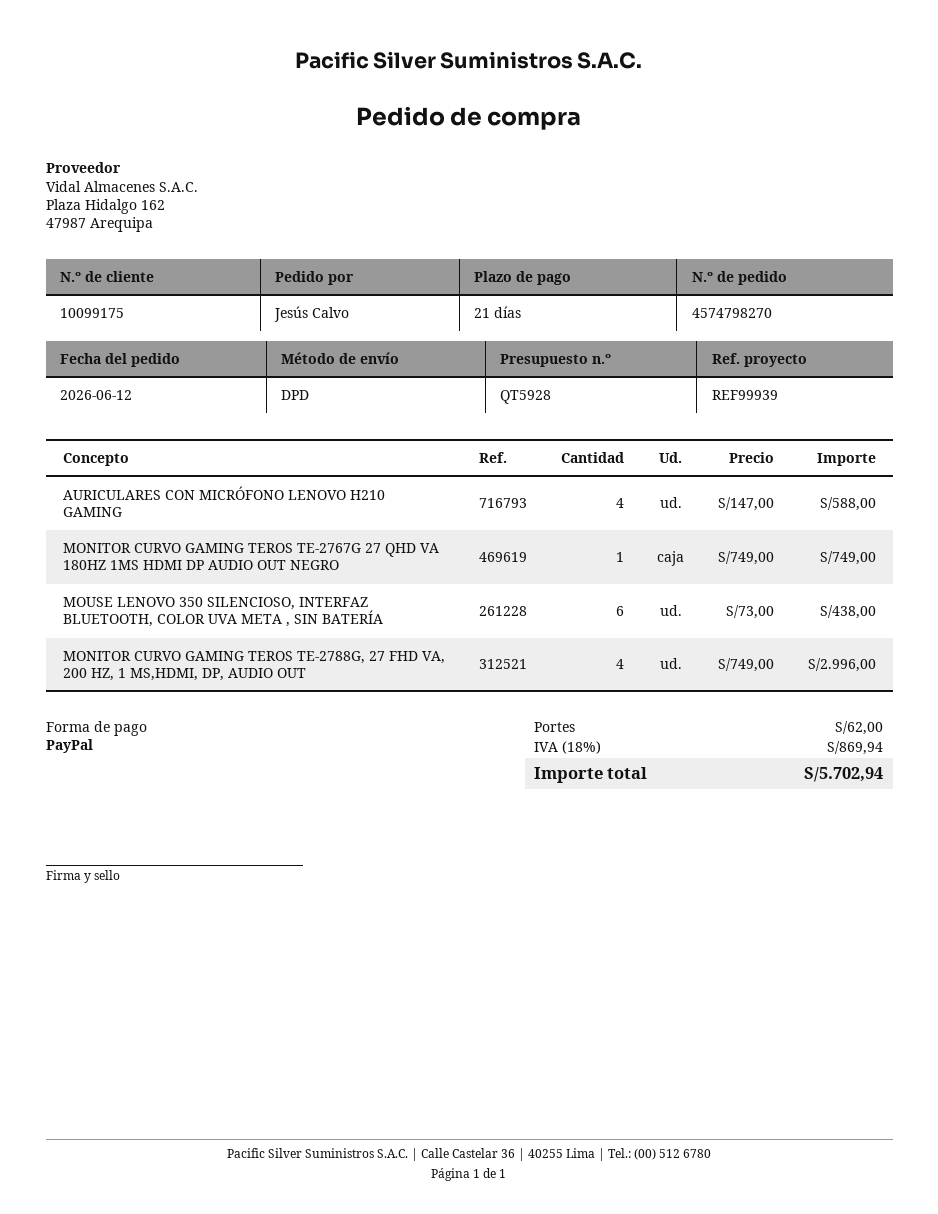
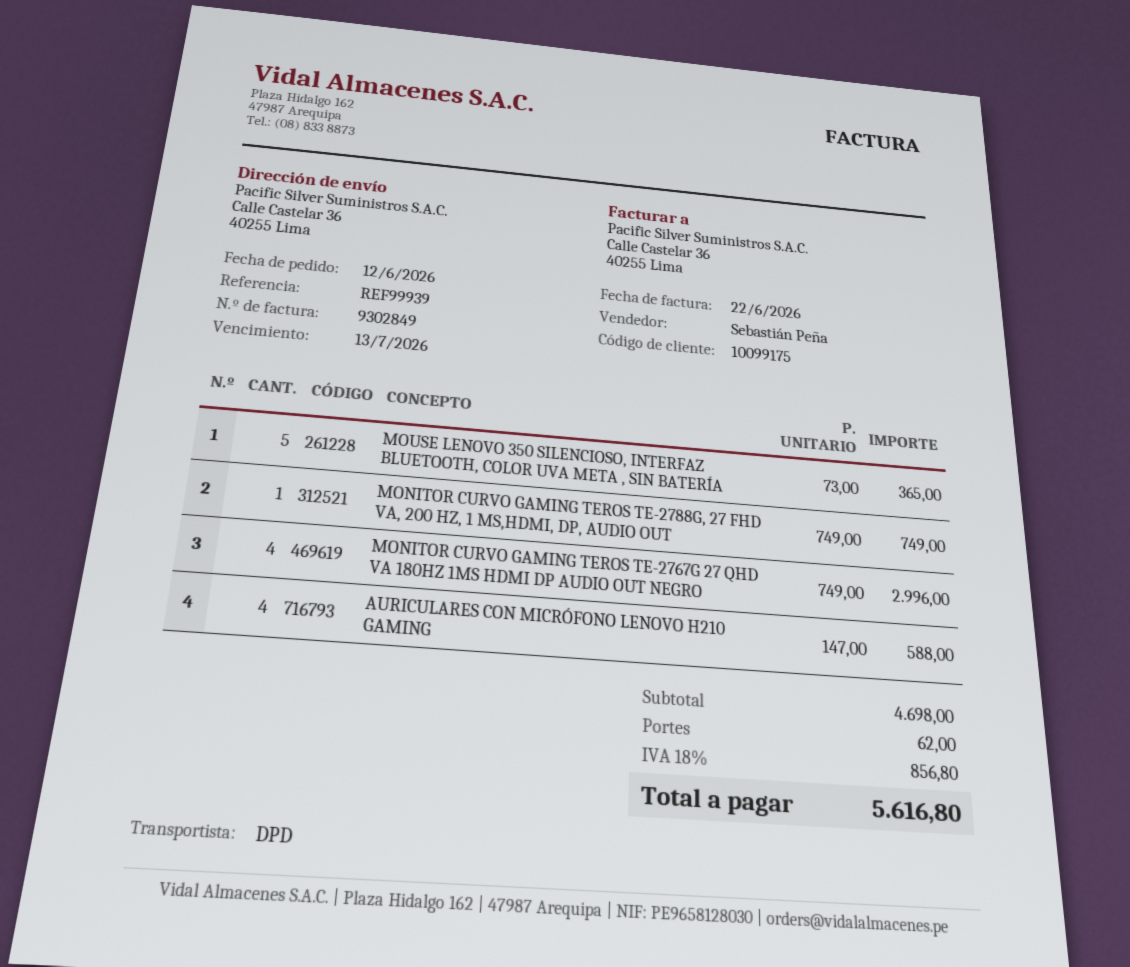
MONITOR CURVO GAMING TEROS TE-2767G 27 QHD VA 180HZ 1MS HDMI DP AUDIO OUT NEGRO: 1 x 749.00 = 749.00 -> 4 x 749.00 = 2996.00
MOUSE LENOVO 350 SILENCIOSO, INTERFAZ BLUETOOTH, COLOR UVA META , SIN BATERÍA: 6 x 73.00 = 438.00 -> 5 x 73.00 = 365.00
MONITOR CURVO GAMING TEROS TE-2788G, 27 FHD VA, 200 HZ, 1 MS,HDMI, DP, AUDIO OUT: 4 x 749.00 = 2996.00 -> 1 x 749.00 = 749.00
tax: 18% = 869.94 -> 18% = 856.80
total: 5702.94 -> 5616.80

